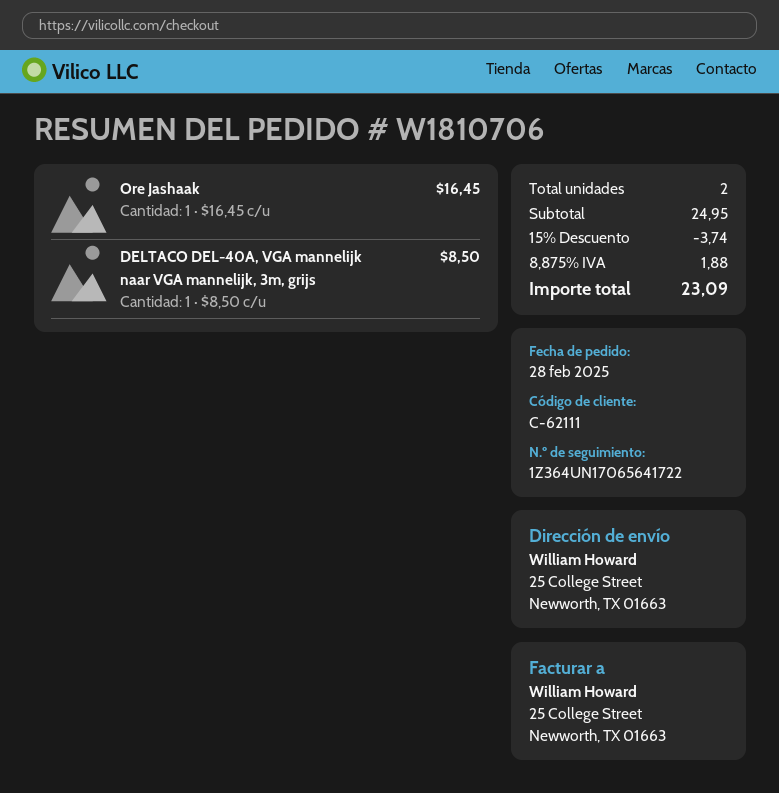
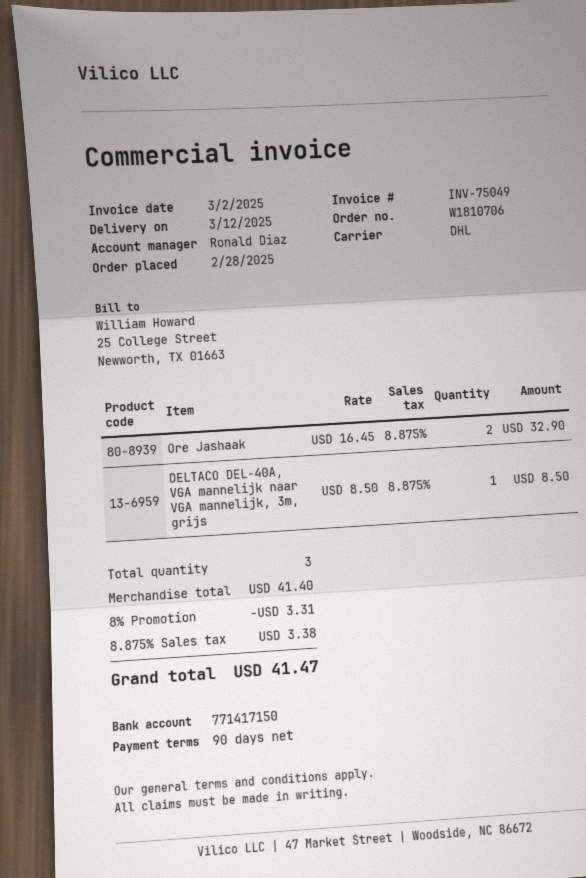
Ore Jashaak: 1 x 16.45 = 16.45 -> 2 x 16.45 = 32.90
total quantity: 2 -> 3
subtotal: 24.95 -> 41.40
discount: 15% = 3.74 -> 8% = 3.31
tax: 8.875% = 1.88 -> 8.875% = 3.38
total: 23.09 -> 41.47

